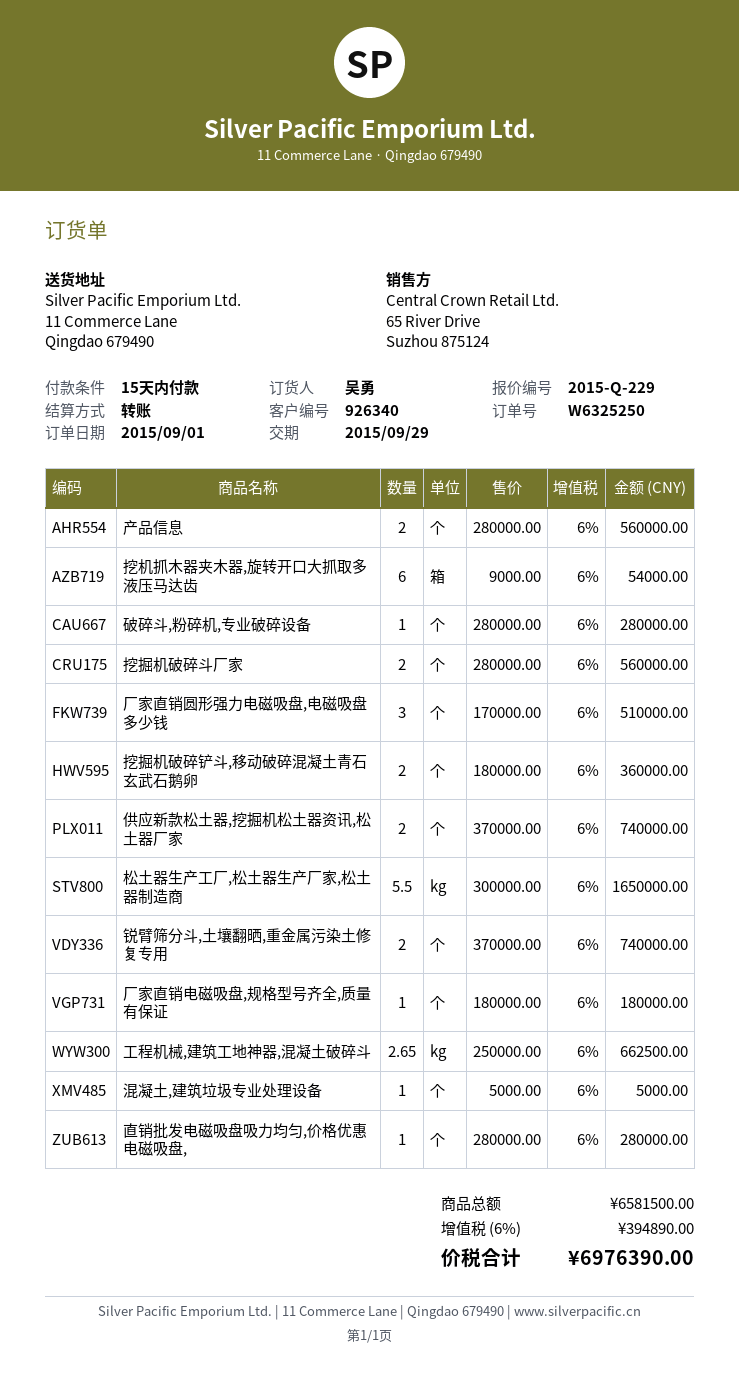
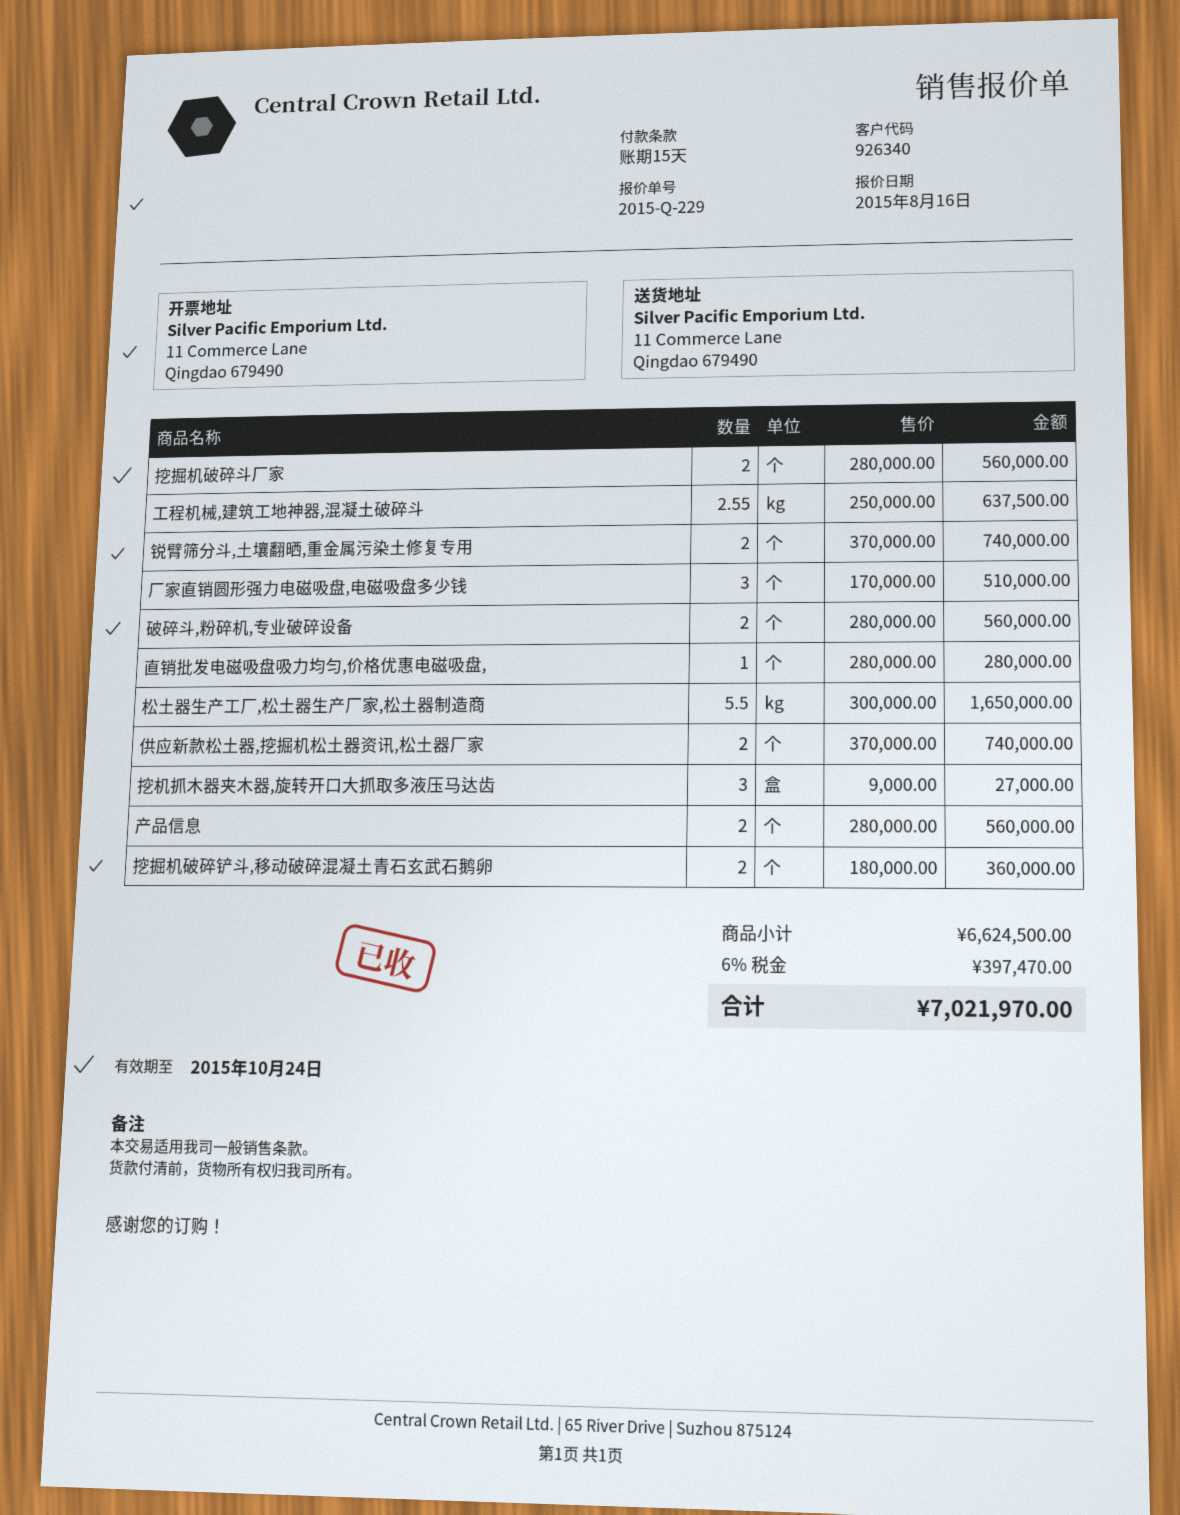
挖机抓木器夹木器,旋转开口大抓取多液压马达齿: 6 x 9000.00 = 54000.00 -> 3 x 9000.00 = 27000.00
破碎斗,粉碎机,专业破碎设备: 1 x 280000.00 = 280000.00 -> 2 x 280000.00 = 560000.00
厂家直销电磁吸盘,规格型号齐全,质量有保证: 1 x 180000.00 = 180000.00 -> none
工程机械,建筑工地神器,混凝土破碎斗: 2.65 x 250000.00 = 662500.00 -> 2.55 x 250000.00 = 637500.00
混凝土,建筑垃圾专业处理设备: 1 x 5000.00 = 5000.00 -> none
subtotal: 6581500.00 -> 6624500.00
tax: 6% = 394890.00 -> 6% = 397470.00
total: 6976390.00 -> 7021970.00

